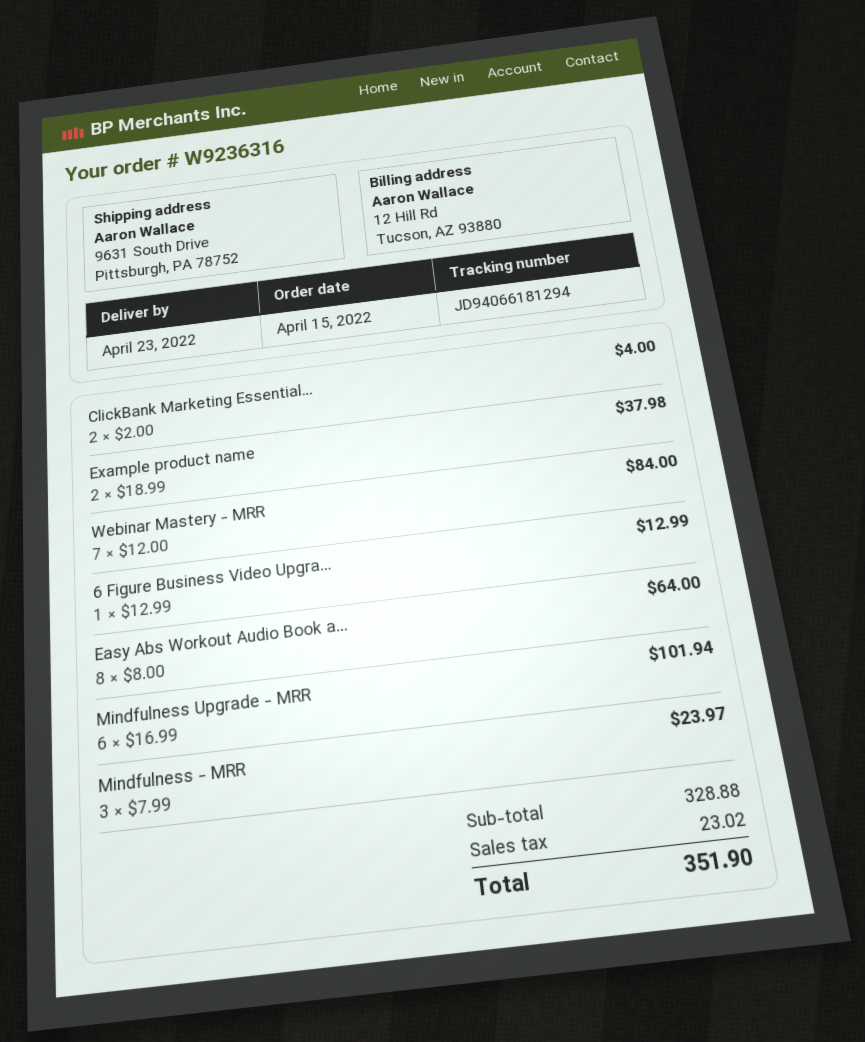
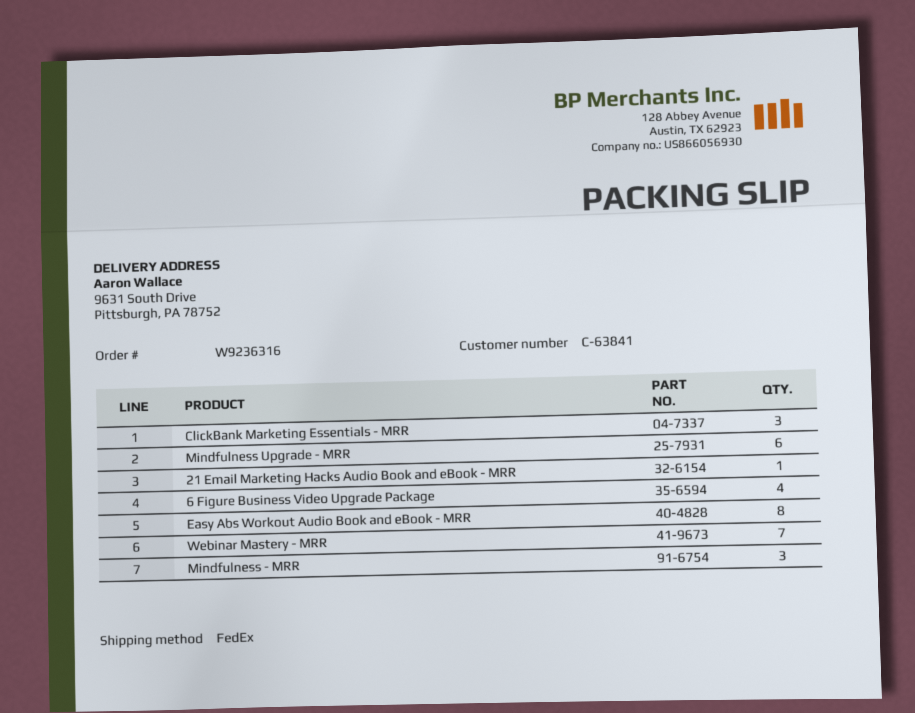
ClickBank Marketing Essential...: 2 -> 3
Example product name: 2 -> none
6 Figure Business Video Upgra...: 1 -> 4
21 Email Marketing Hacks Audio Book and eBook - MRR: none -> 1

